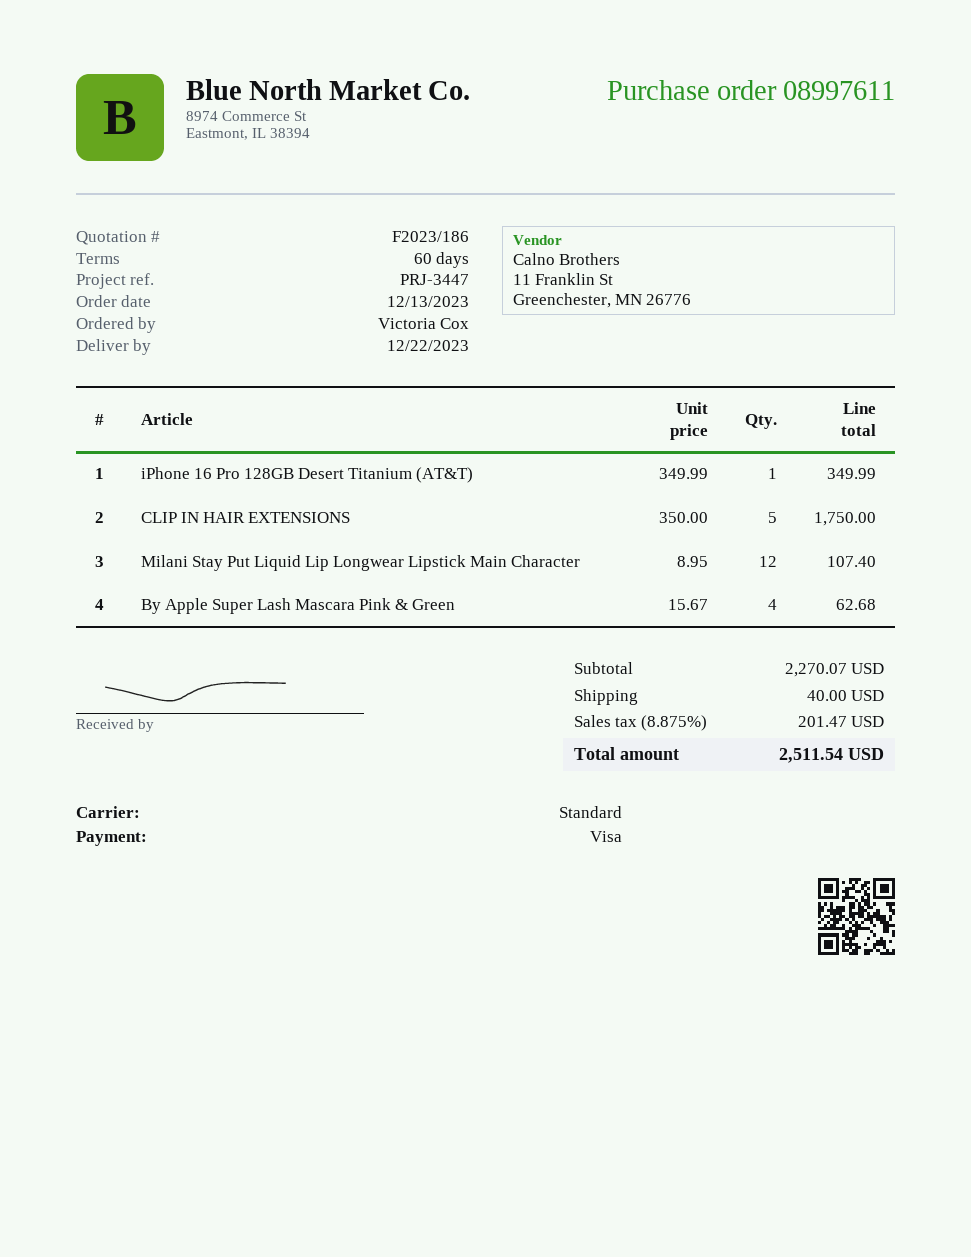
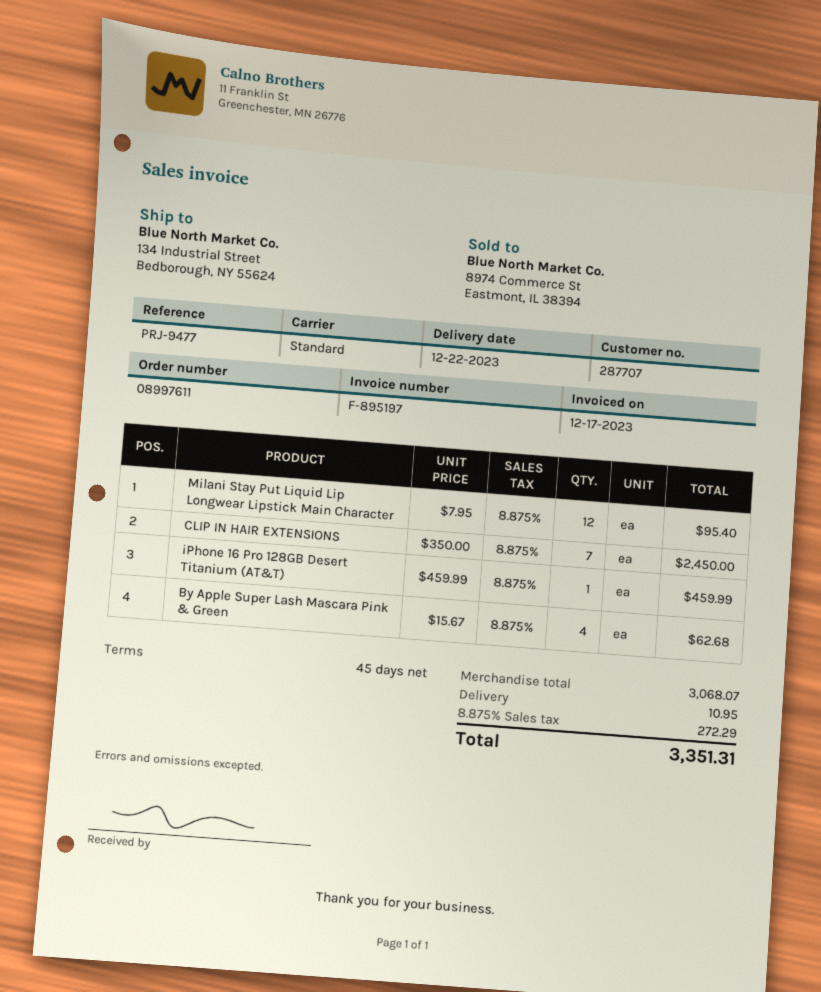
payment terms: 60 days -> 45 days
reference: PRJ-3447 -> PRJ-9477
iPhone 16 Pro 128GB Desert Titanium (AT&T): 1 x 349.99 = 349.99 -> 1 x 459.99 = 459.99
CLIP IN HAIR EXTENSIONS: 5 x 350.00 = 1750.00 -> 7 x 350.00 = 2450.00
Milani Stay Put Liquid Lip Longwear Lipstick Main Character: 12 x 8.95 = 107.40 -> 12 x 7.95 = 95.40
subtotal: 2270.07 -> 3068.07
shipping: 40.00 -> 10.95
tax: 8.875% = 201.47 -> 8.875% = 272.29
total: 2511.54 -> 3351.31

